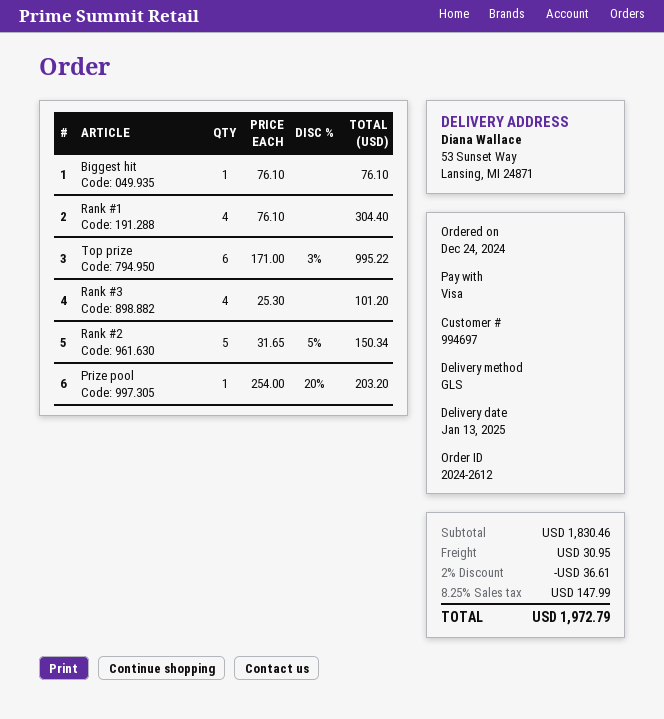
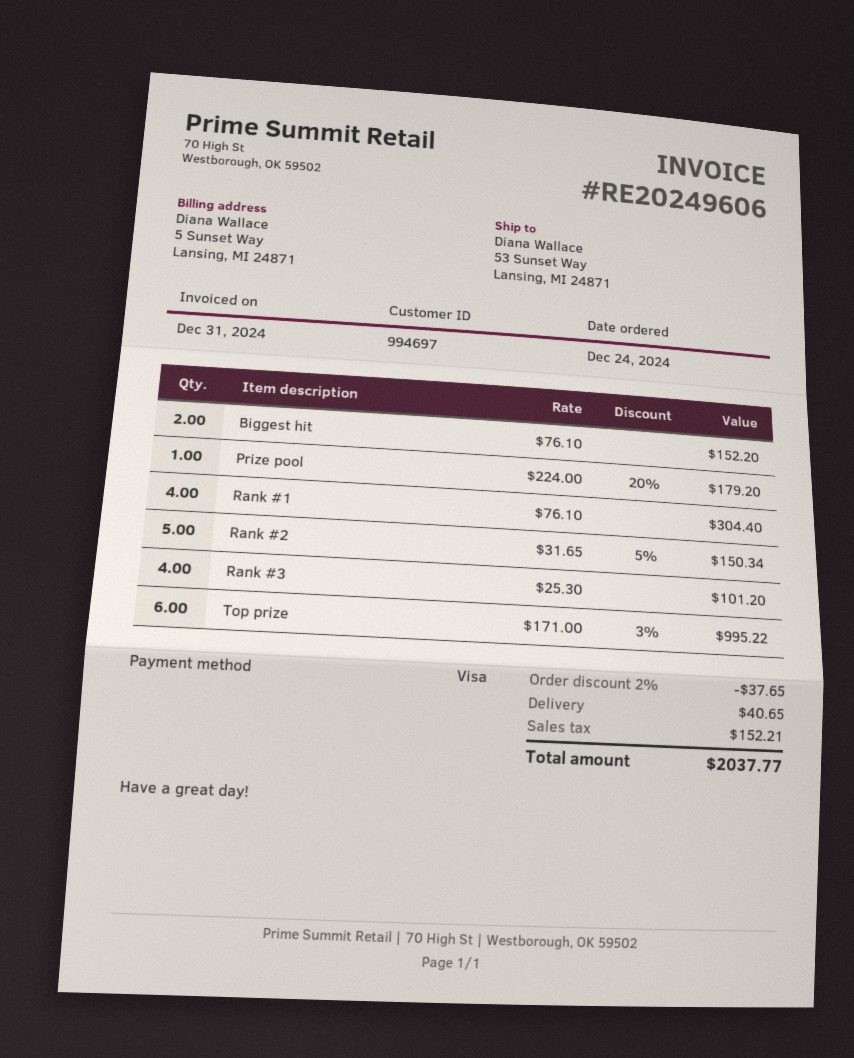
Biggest hit: 1 x 76.10 = 76.10 -> 2 x 76.10 = 152.20
Prize pool: 1 x 254.00 - 20% = 203.20 -> 1 x 224.00 - 20% = 179.20
discount: 2% = 36.61 -> 2% = 37.65
shipping: 30.95 -> 40.65
tax: 147.99 -> 152.21
total: 1972.79 -> 2037.77

